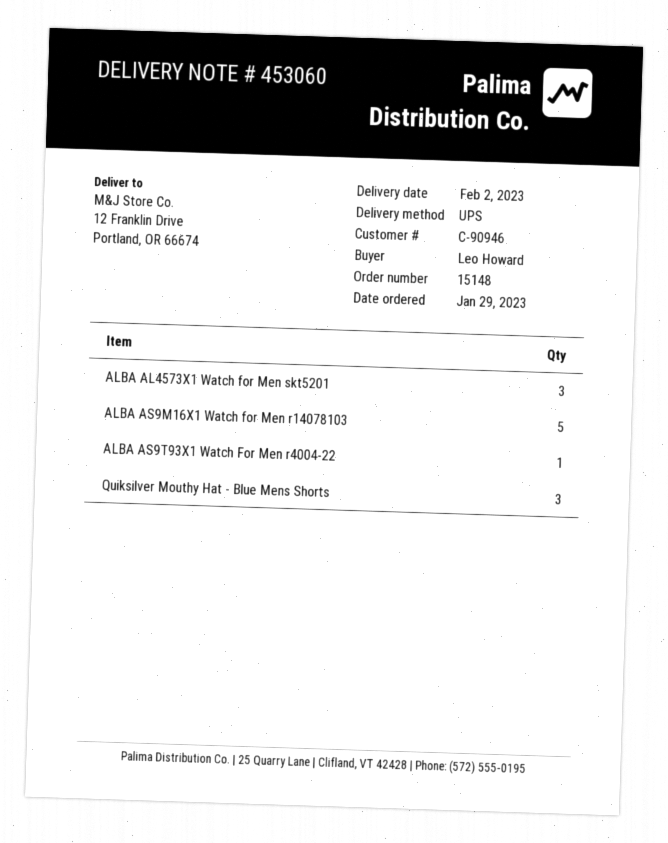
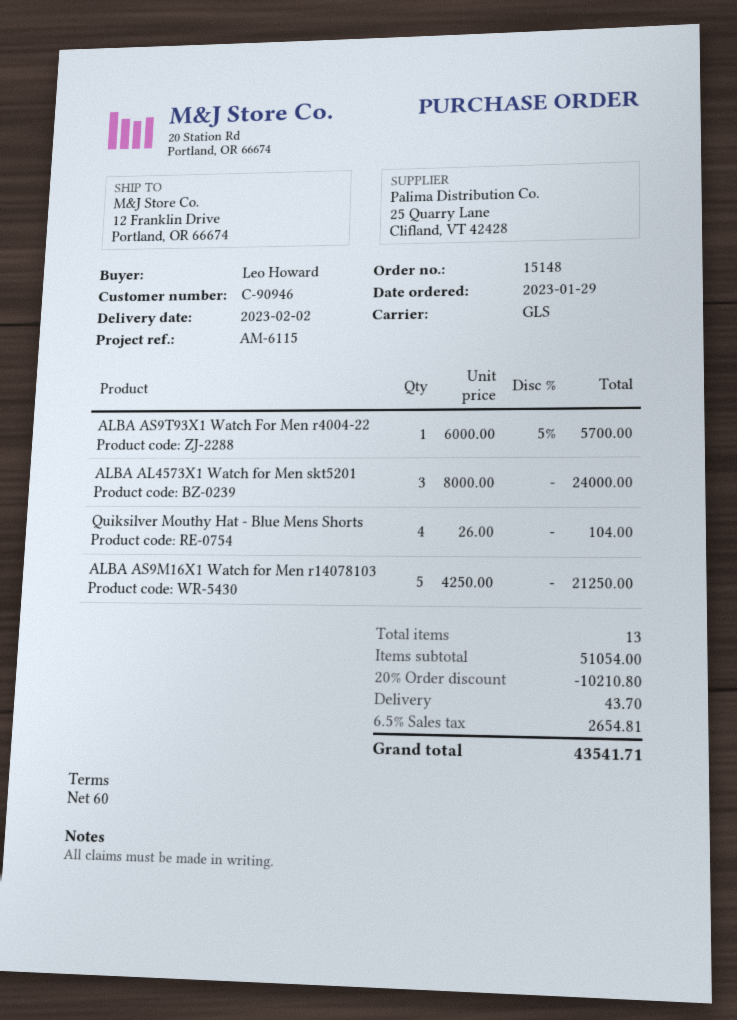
shipping method: UPS -> GLS
Quiksilver Mouthy Hat - Blue Mens Shorts: 3 -> 4

